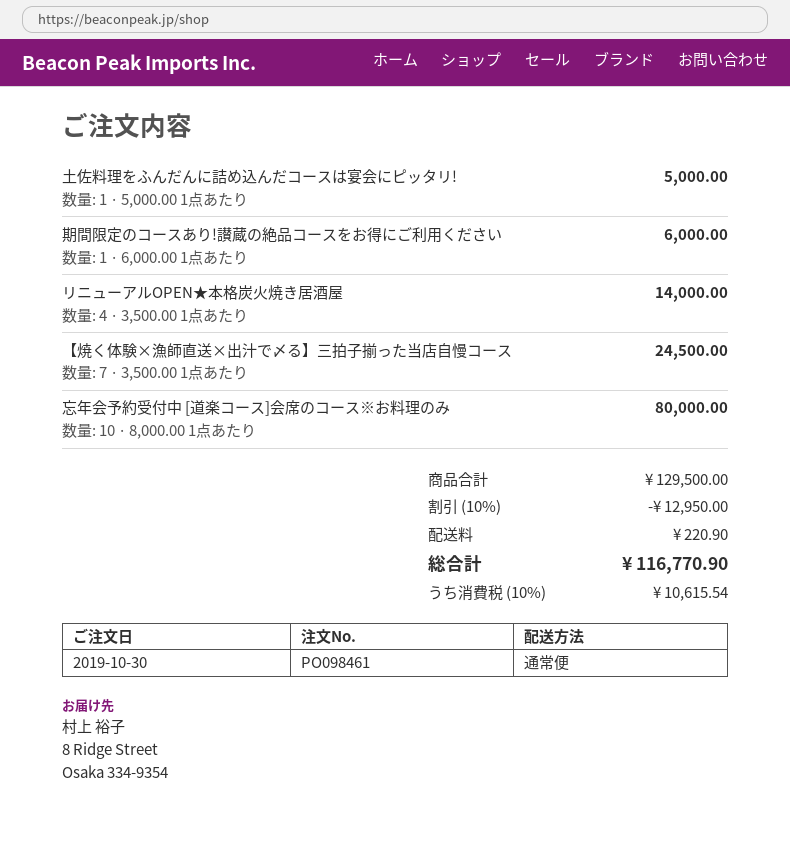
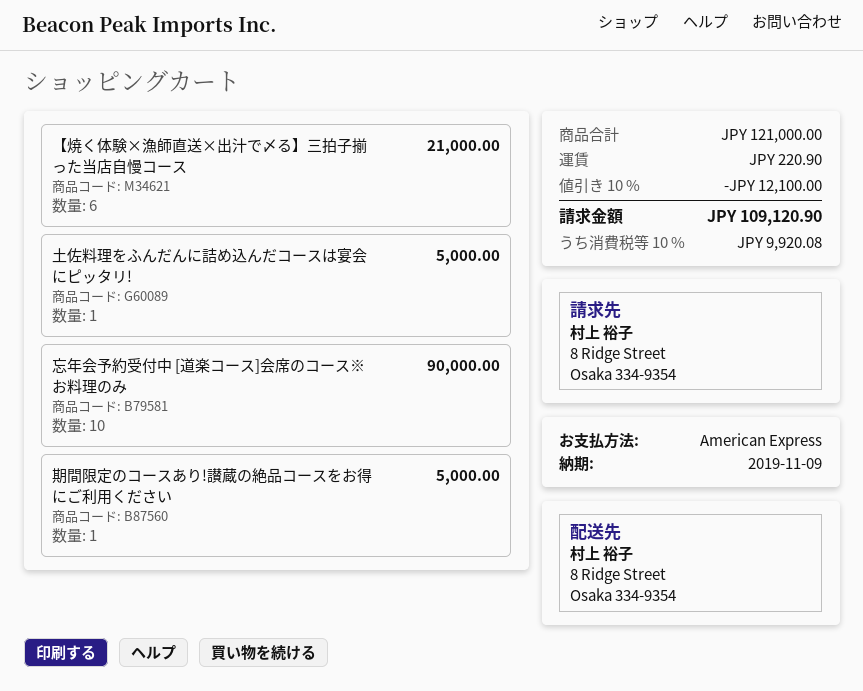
期間限定のコースあり!讃蔵の絶品コースをお得にご利用ください: 1 for 6000.00 -> 1 for 5000.00
リニューアルOPEN★本格炭火焼き居酒屋: 4 for 14000.00 -> none
【焼く体験×漁師直送×出汁で〆る】三拍子揃った当店自慢コース: 7 for 24500.00 -> 6 for 21000.00
忘年会予約受付中 [道楽コース]会席のコース※お料理のみ: 10 for 80000.00 -> 10 for 90000.00
subtotal: 129500.00 -> 121000.00
discount: 10% = 12950.00 -> 10% = 12100.00
tax: 10% = 10615.54 -> 10% = 9920.08
total: 116770.90 -> 109120.90

